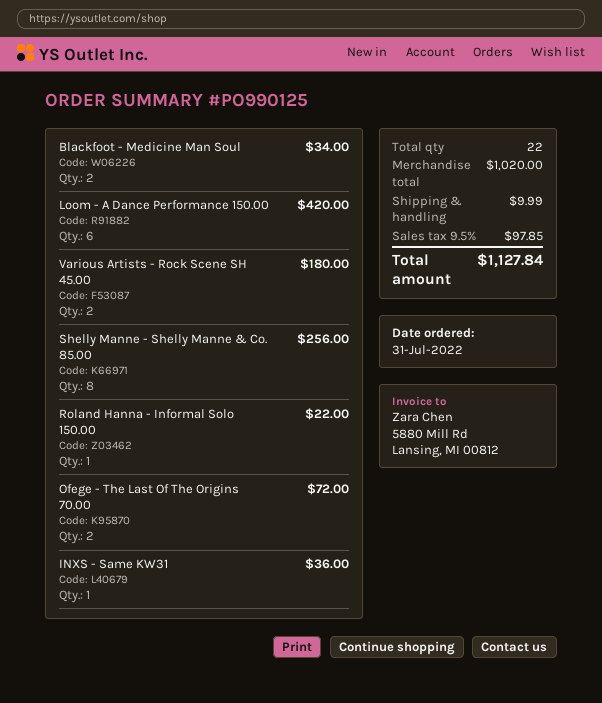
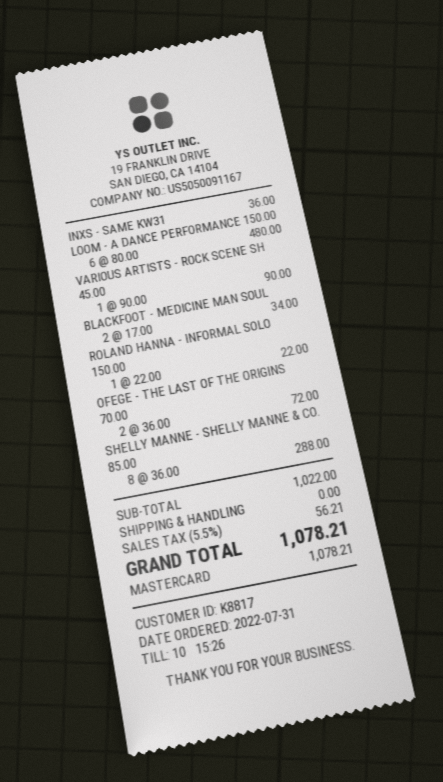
Loom - A Dance Performance 150.00: 6 for 420.00 -> 6 for 480.00
Various Artists - Rock Scene SH 45.00: 2 for 180.00 -> 1 for 90.00
Shelly Manne - Shelly Manne & Co. 85.00: 8 for 256.00 -> 8 for 288.00
subtotal: 1020.00 -> 1022.00
shipping: 9.99 -> 0.00
tax: 9.5% = 97.85 -> 5.5% = 56.21
total: 1127.84 -> 1078.21

